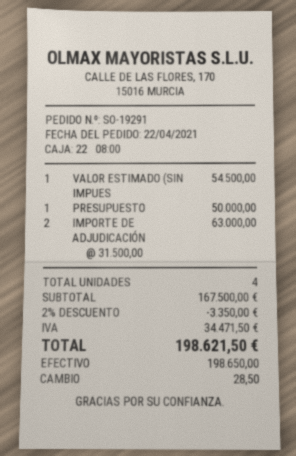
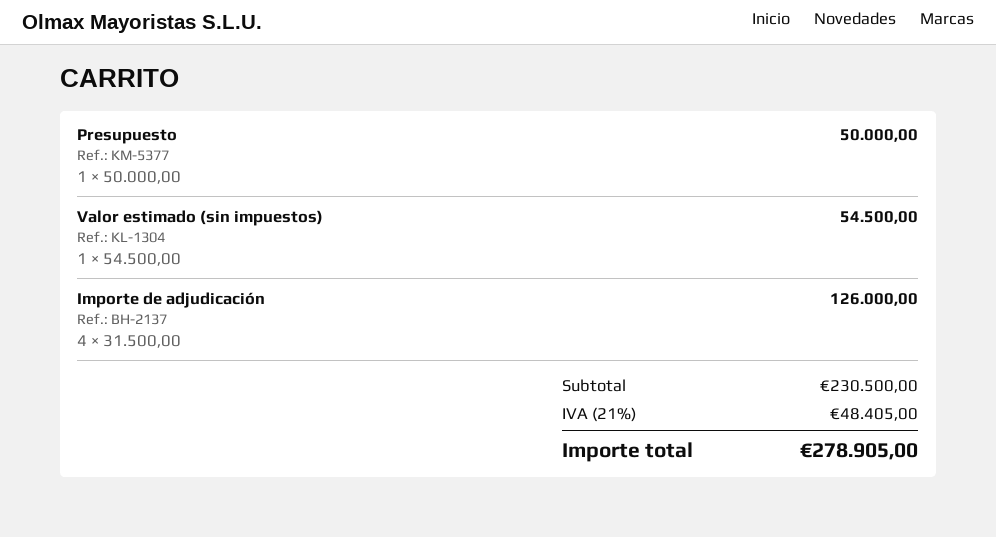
IMPORTE DE ADJUDICACIÓN: 2 x 31500.00 = 63000.00 -> 4 x 31500.00 = 126000.00
subtotal: 167500.00 -> 230500.00
discount: 2% = 3350.00 -> none
tax: 34471.50 -> 48405.00
total: 198621.50 -> 278905.00

